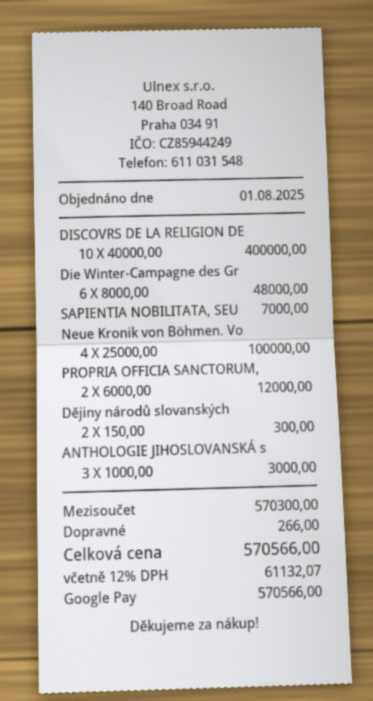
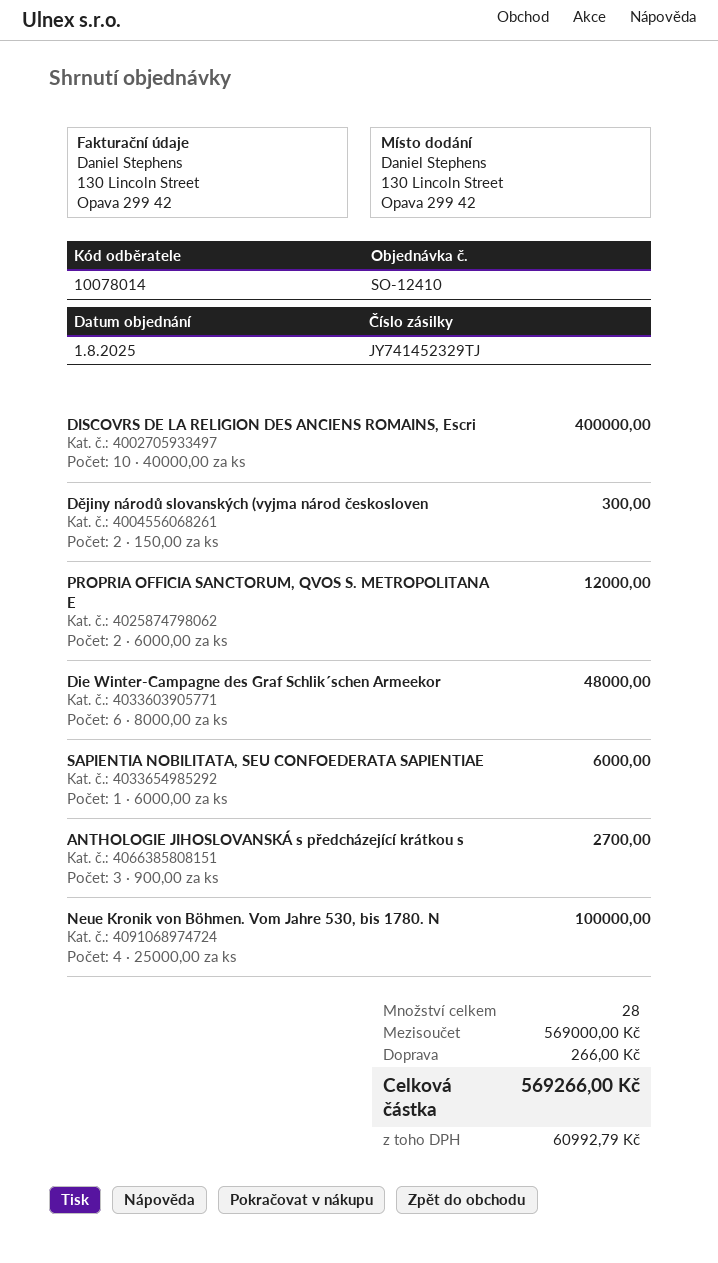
SAPIENTIA NOBILITATA, SEU: 1 x 7000.00 = 7000.00 -> 1 x 6000.00 = 6000.00
ANTHOLOGIE JIHOSLOVANSKÁ s: 3 x 1000.00 = 3000.00 -> 3 x 900.00 = 2700.00
subtotal: 570300.00 -> 569000.00
tax: 61132.07 -> 60992.79
total: 570566.00 -> 569266.00

